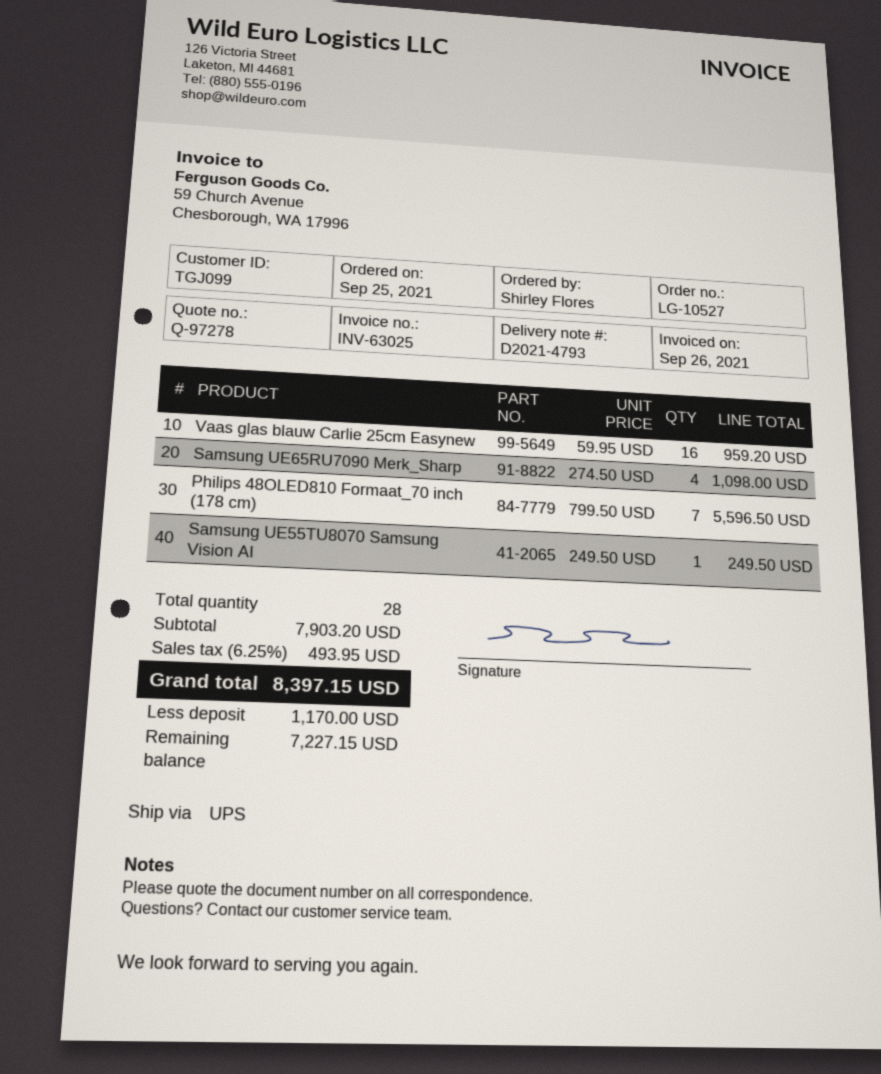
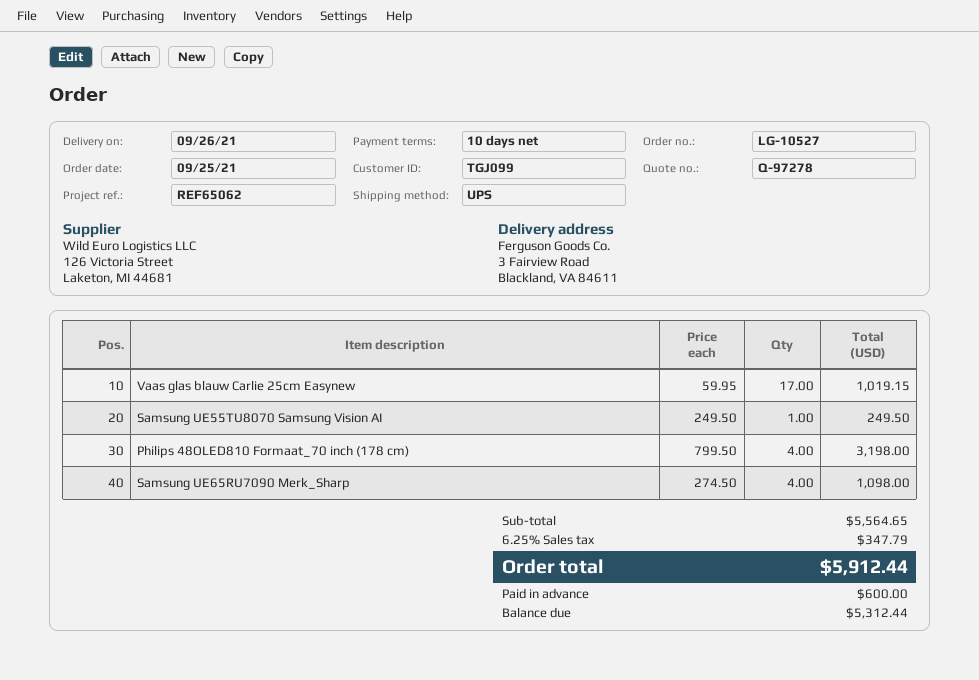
Vaas glas blauw Carlie 25cm Easynew: 16 x 59.95 = 959.20 -> 17 x 59.95 = 1019.15
Philips 48OLED810 Formaat_70 inch (178 cm): 7 x 799.50 = 5596.50 -> 4 x 799.50 = 3198.00
subtotal: 7903.20 -> 5564.65
tax: 6.25% = 493.95 -> 6.25% = 347.79
total: 8397.15 -> 5912.44
deposit: 1170.00 -> 600.00
balance: 7227.15 -> 5312.44

